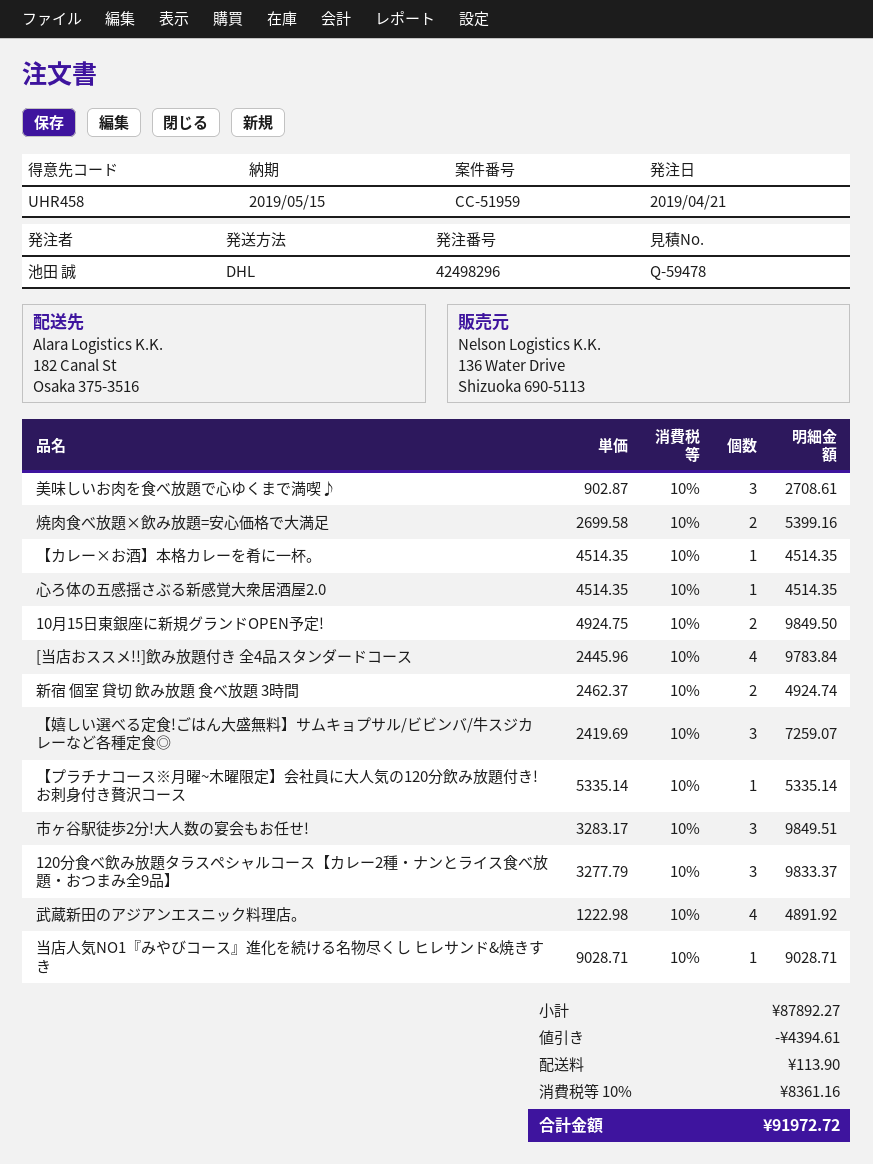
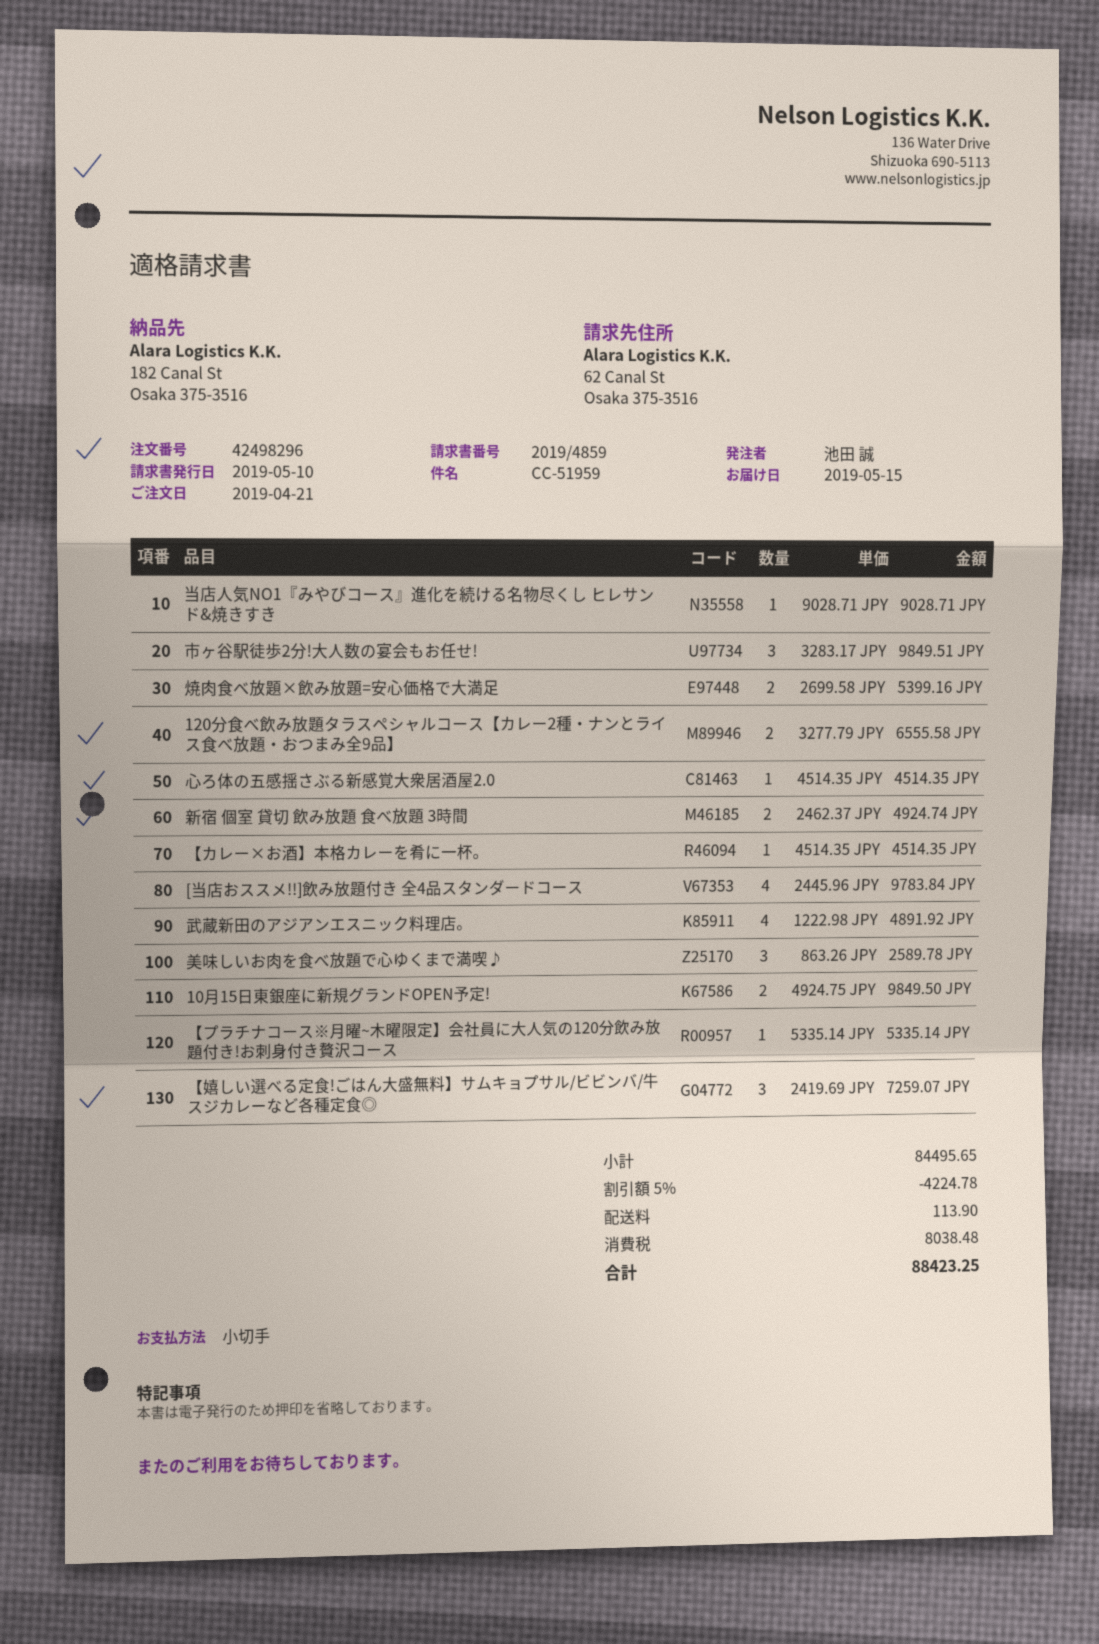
美味しいお肉を食べ放題で心ゆくまで満喫♪: 3 x 902.87 = 2708.61 -> 3 x 863.26 = 2589.78
120分食べ飲み放題タラスペシャルコース【カレー2種・ナンとライス食べ放題・おつまみ全9品】: 3 x 3277.79 = 9833.37 -> 2 x 3277.79 = 6555.58
subtotal: 87892.27 -> 84495.65
discount: 4394.61 -> 4224.78
tax: 8361.16 -> 8038.48
total: 91972.72 -> 88423.25

